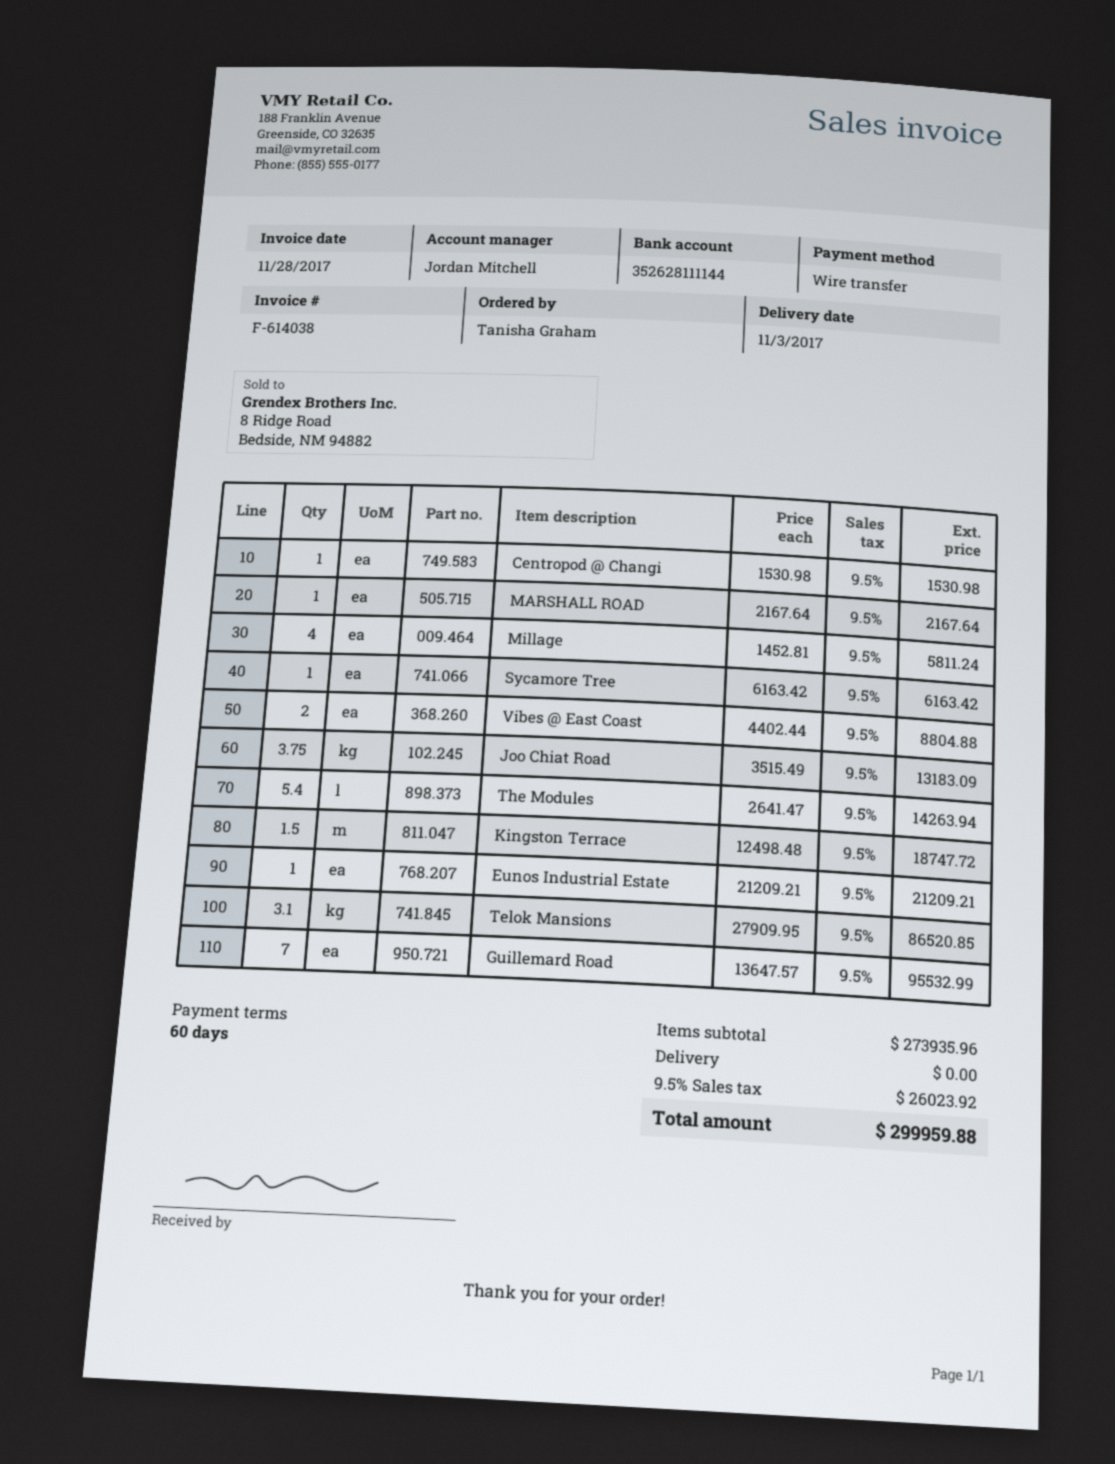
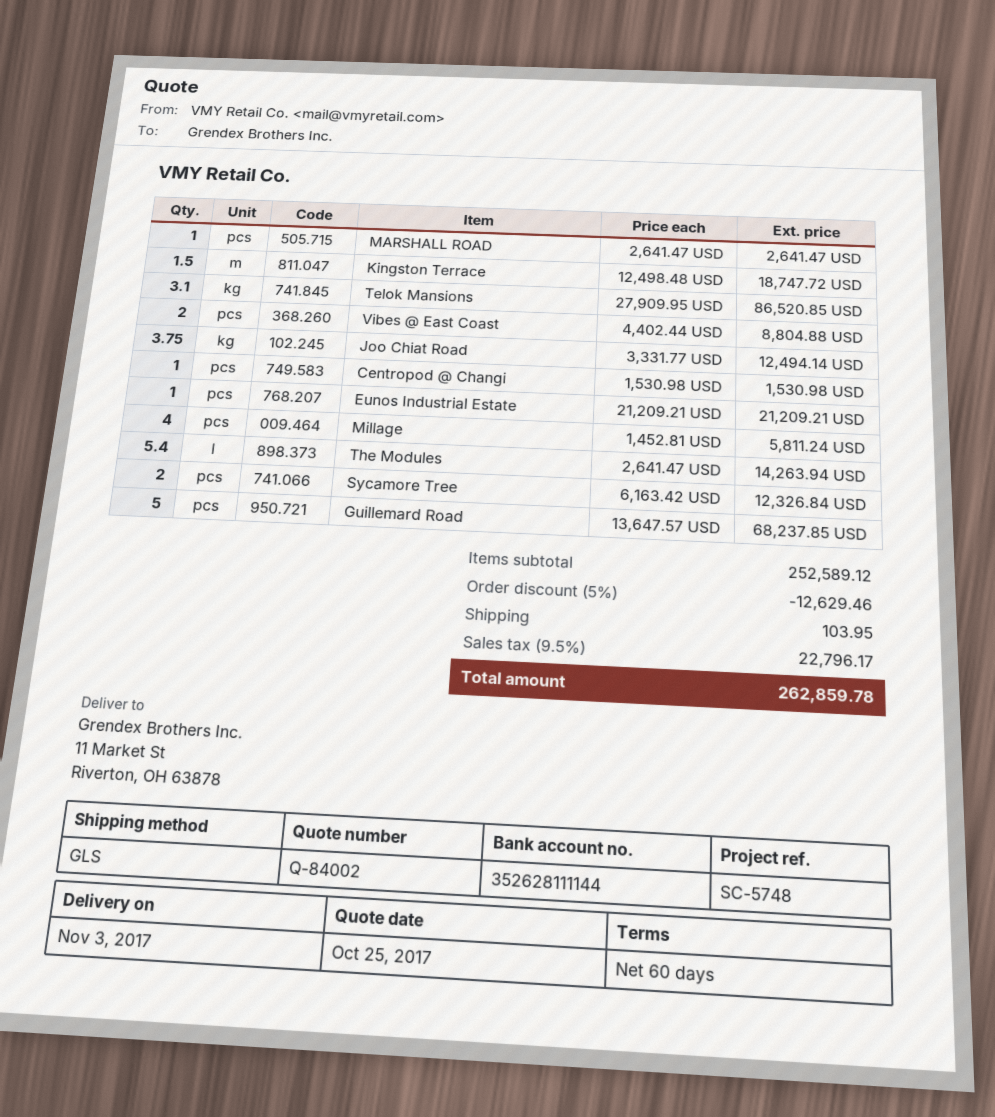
MARSHALL ROAD: 1 x 2167.64 = 2167.64 -> 1 x 2641.47 = 2641.47
Sycamore Tree: 1 x 6163.42 = 6163.42 -> 2 x 6163.42 = 12326.84
Joo Chiat Road: 3.75 x 3515.49 = 13183.09 -> 3.75 x 3331.77 = 12494.14
Guillemard Road: 7 x 13647.57 = 95532.99 -> 5 x 13647.57 = 68237.85
subtotal: 273935.96 -> 252589.12
discount: none -> 5% = 12629.46
shipping: 0.00 -> 103.95
tax: 9.5% = 26023.92 -> 9.5% = 22796.17
total: 299959.88 -> 262859.78

